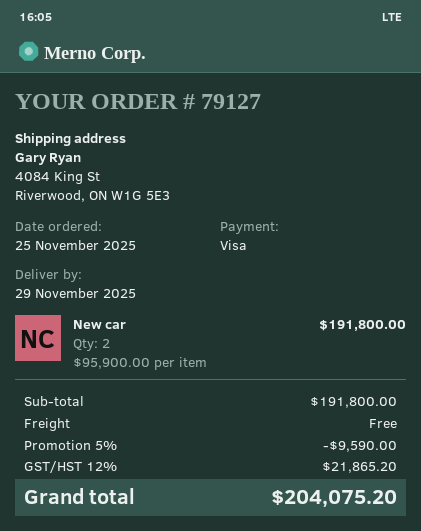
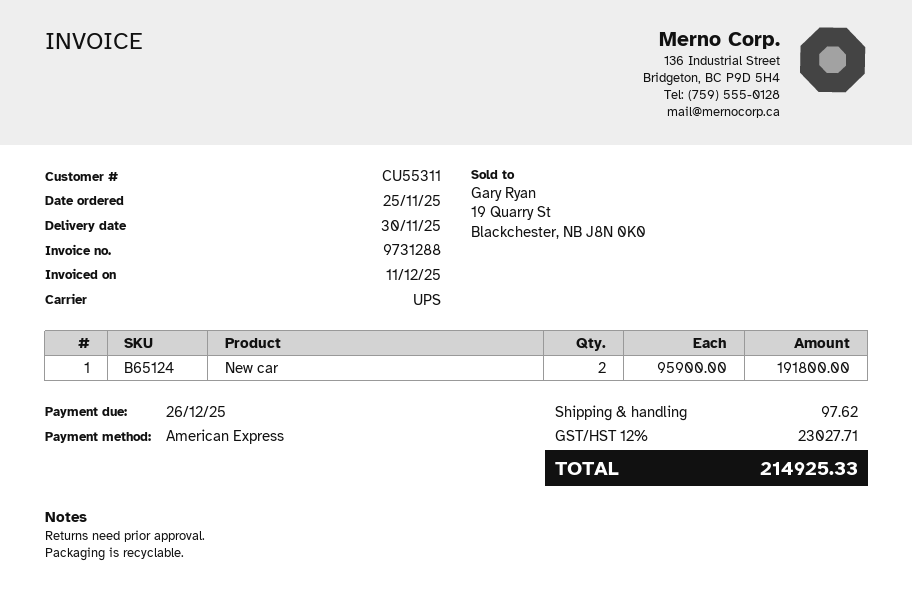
delivery date: 2025-11-29 -> 2025-11-30
payment method: Visa -> American Express
discount: 5% = 9590.00 -> none
shipping: 0.00 -> 97.62
tax: 12% = 21865.20 -> 12% = 23027.71
total: 204075.20 -> 214925.33

